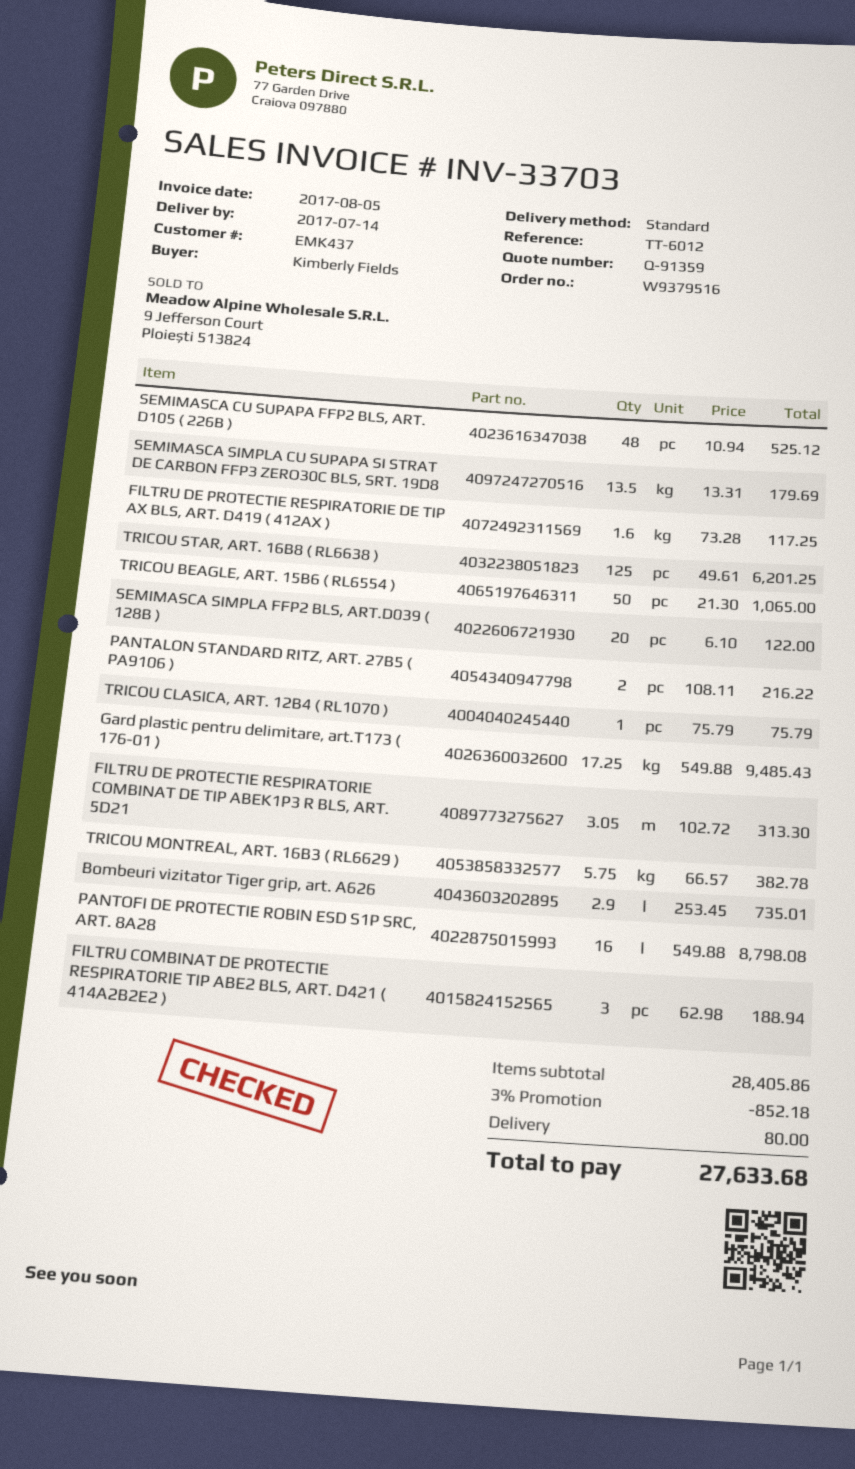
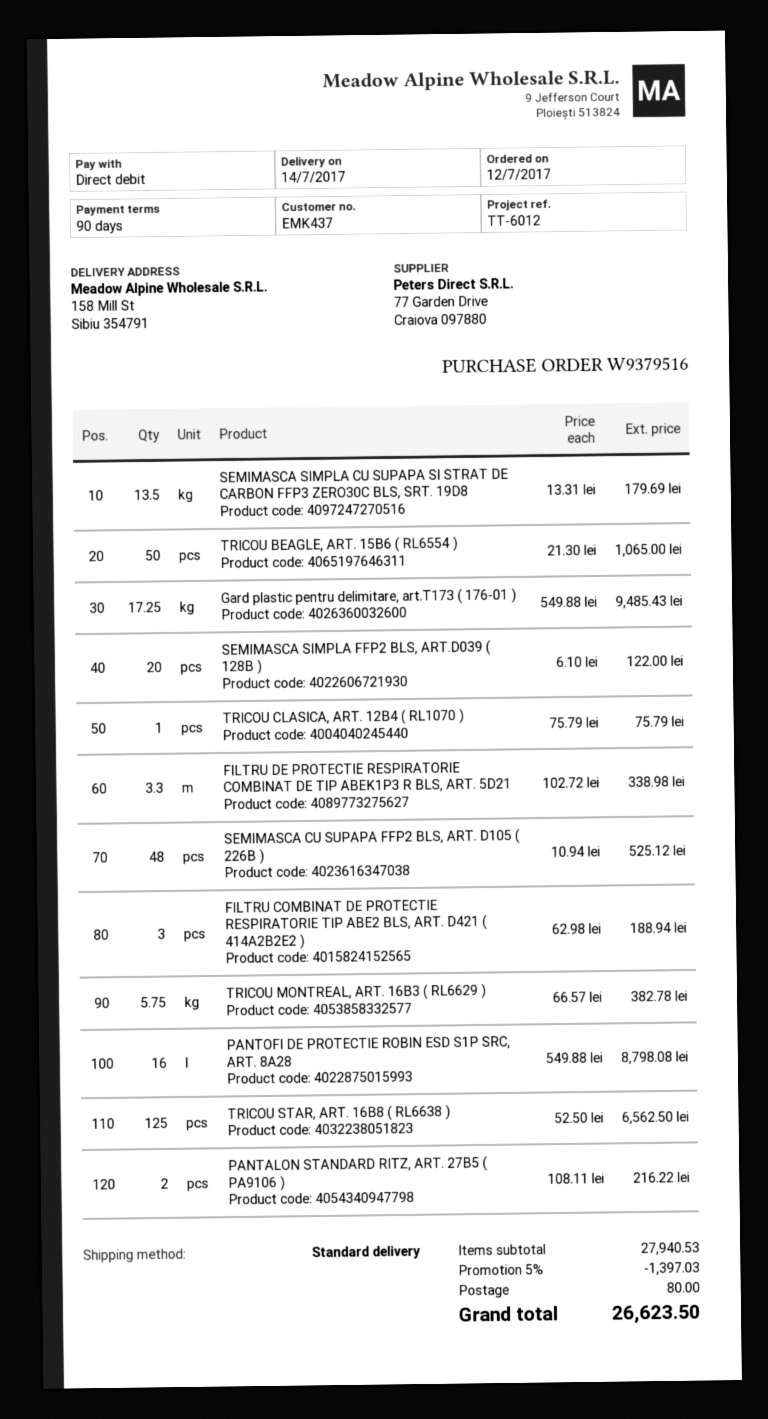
FILTRU DE PROTECTIE RESPIRATORIE DE TIP AX BLS, ART. D419 ( 412AX ): 1.6 x 73.28 = 117.25 -> none
TRICOU STAR, ART. 16B8 ( RL6638 ): 125 x 49.61 = 6201.25 -> 125 x 52.50 = 6562.50
FILTRU DE PROTECTIE RESPIRATORIE COMBINAT DE TIP ABEK1P3 R BLS, ART. 5D21: 3.05 x 102.72 = 313.30 -> 3.3 x 102.72 = 338.98
Bombeuri vizitator Tiger grip, art. A626: 2.9 x 253.45 = 735.01 -> none
subtotal: 28405.86 -> 27940.53
discount: 3% = 852.18 -> 5% = 1397.03
total: 27633.68 -> 26623.50

